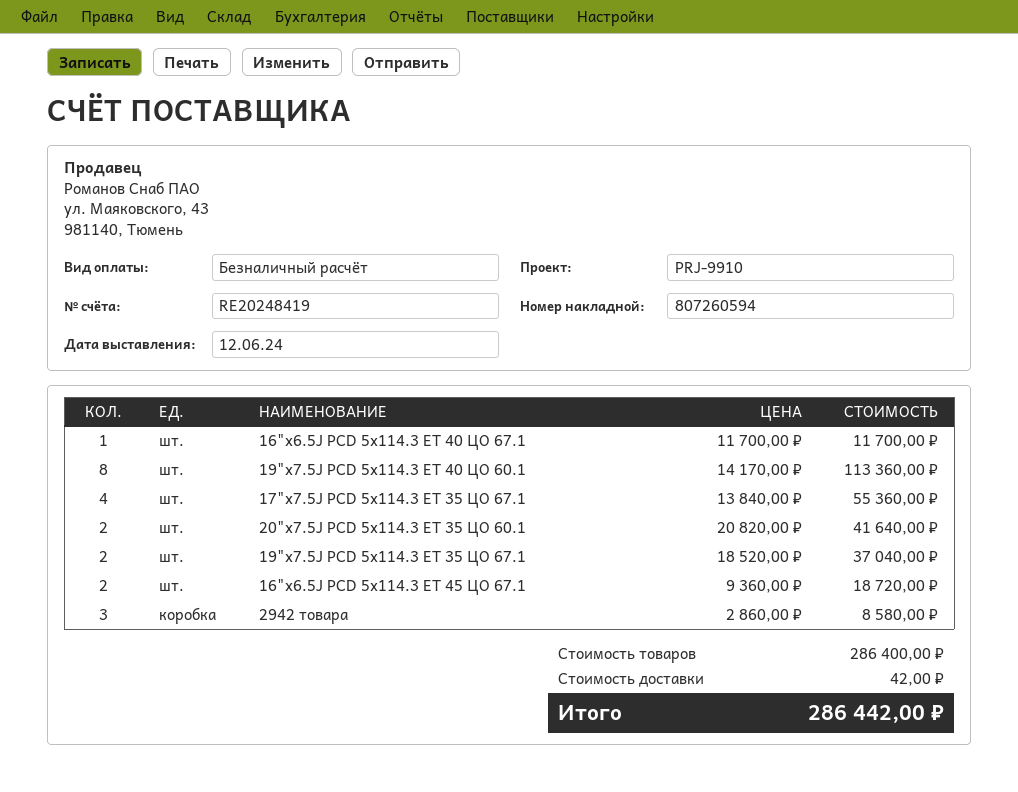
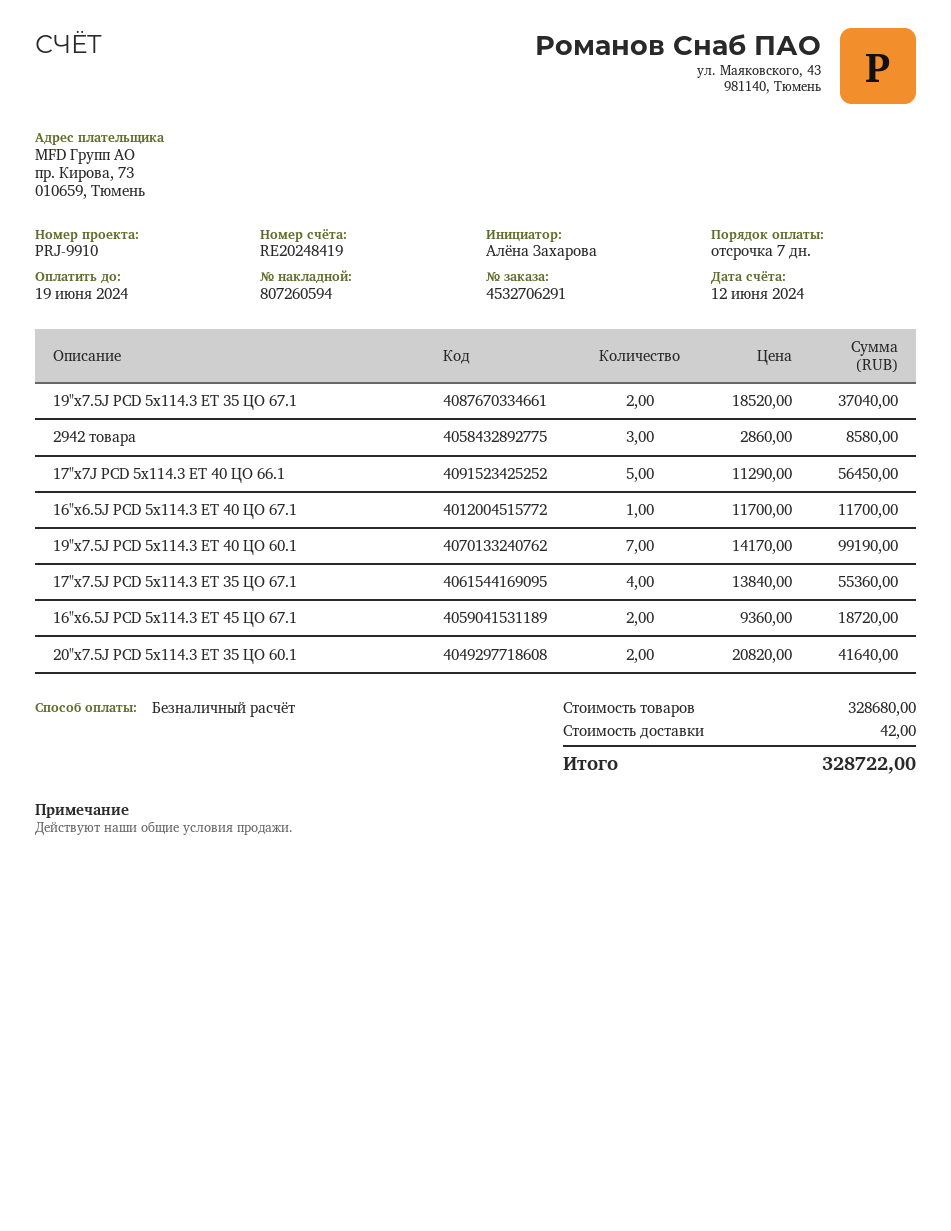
19"x7.5J PCD 5x114.3 ЕТ 40 ЦО 60.1: 8 x 14170.00 = 113360.00 -> 7 x 14170.00 = 99190.00
17"x7J PCD 5x114.3 ЕТ 40 ЦО 66.1: none -> 5 x 11290.00 = 56450.00
subtotal: 286400.00 -> 328680.00
total: 286442.00 -> 328722.00

